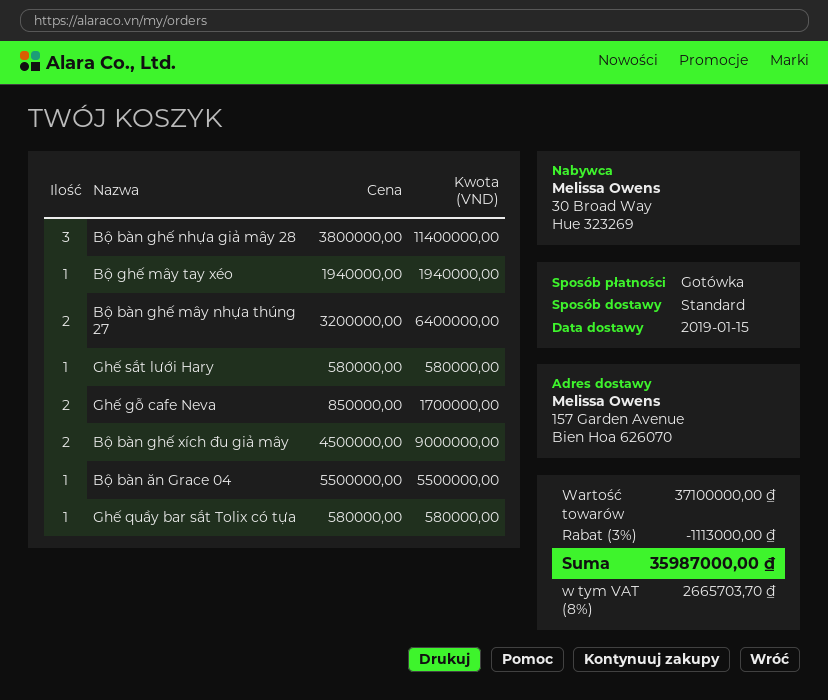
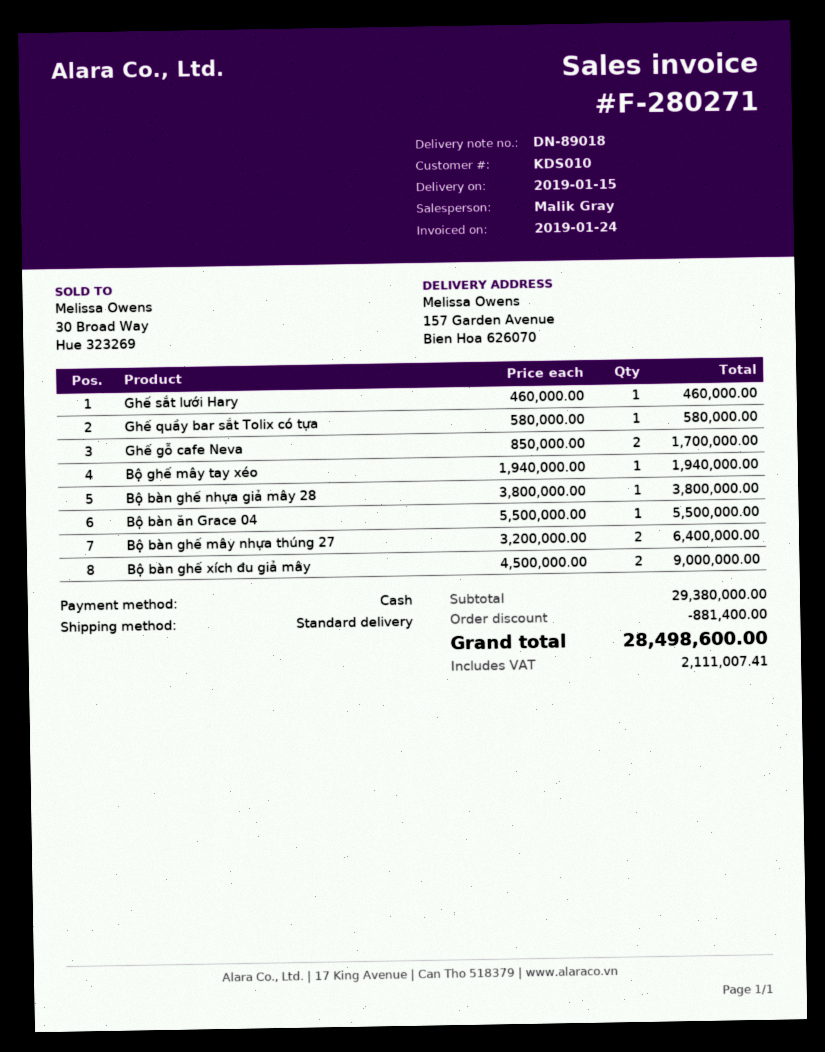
Bộ bàn ghế nhựa giả mây 28: 3 x 3800000.00 = 11400000.00 -> 1 x 3800000.00 = 3800000.00
Ghế sắt lưới Hary: 1 x 580000.00 = 580000.00 -> 1 x 460000.00 = 460000.00
subtotal: 37100000.00 -> 29380000.00
discount: 1113000.00 -> 881400.00
tax: 2665703.70 -> 2111007.41
total: 35987000.00 -> 28498600.00

